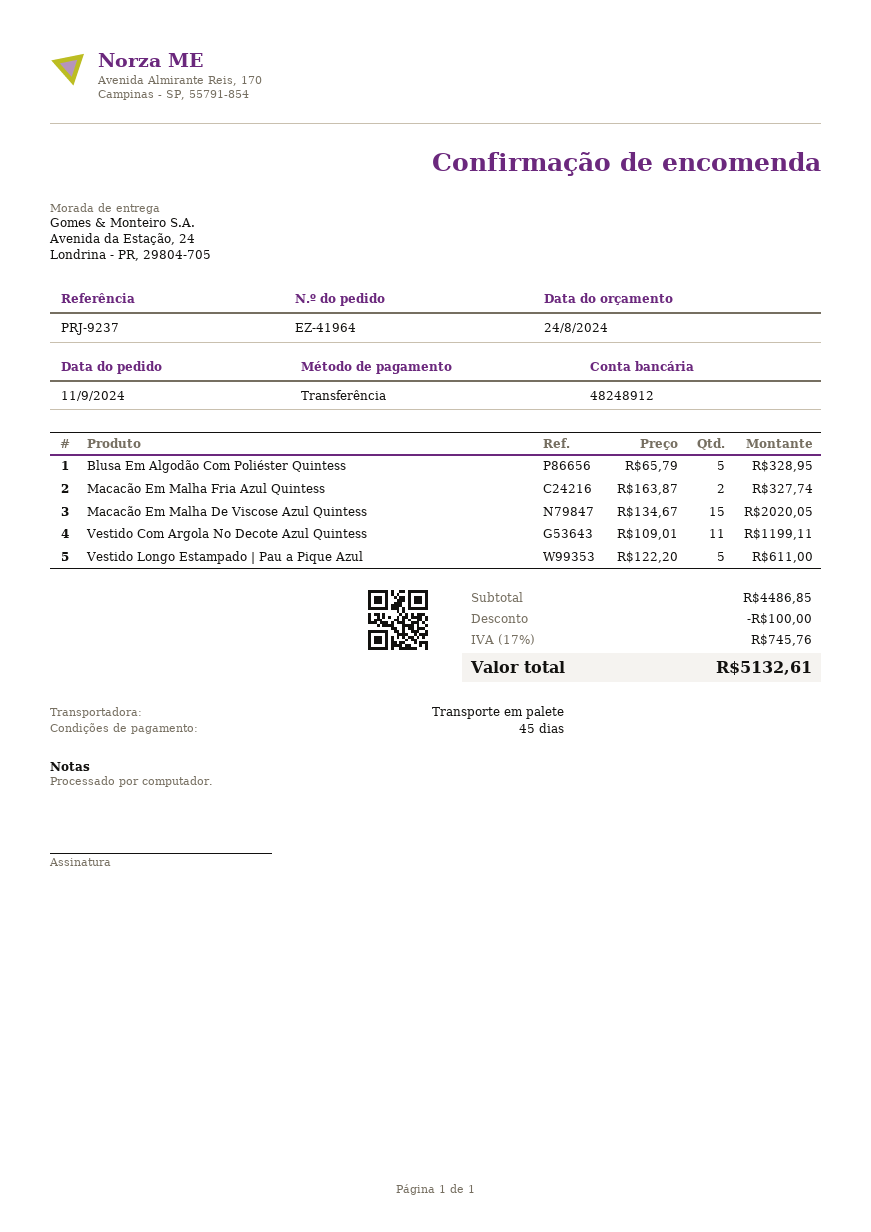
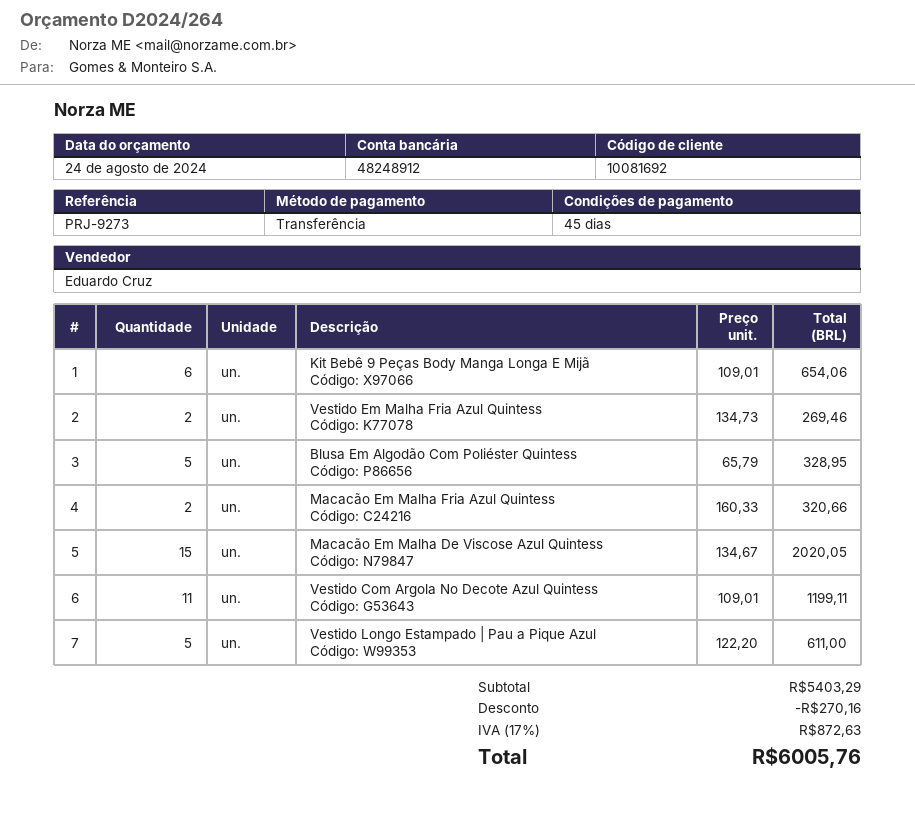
reference: PRJ-9237 -> PRJ-9273
Macacão Em Malha Fria Azul Quintess: 2 x 163.87 = 327.74 -> 2 x 160.33 = 320.66
Kit Bebê 9 Peças Body Manga Longa E Mijã: none -> 6 x 109.01 = 654.06
Vestido Em Malha Fria Azul Quintess: none -> 2 x 134.73 = 269.46
subtotal: 4486.85 -> 5403.29
discount: 100.00 -> 270.16
tax: 17% = 745.76 -> 17% = 872.63
total: 5132.61 -> 6005.76

